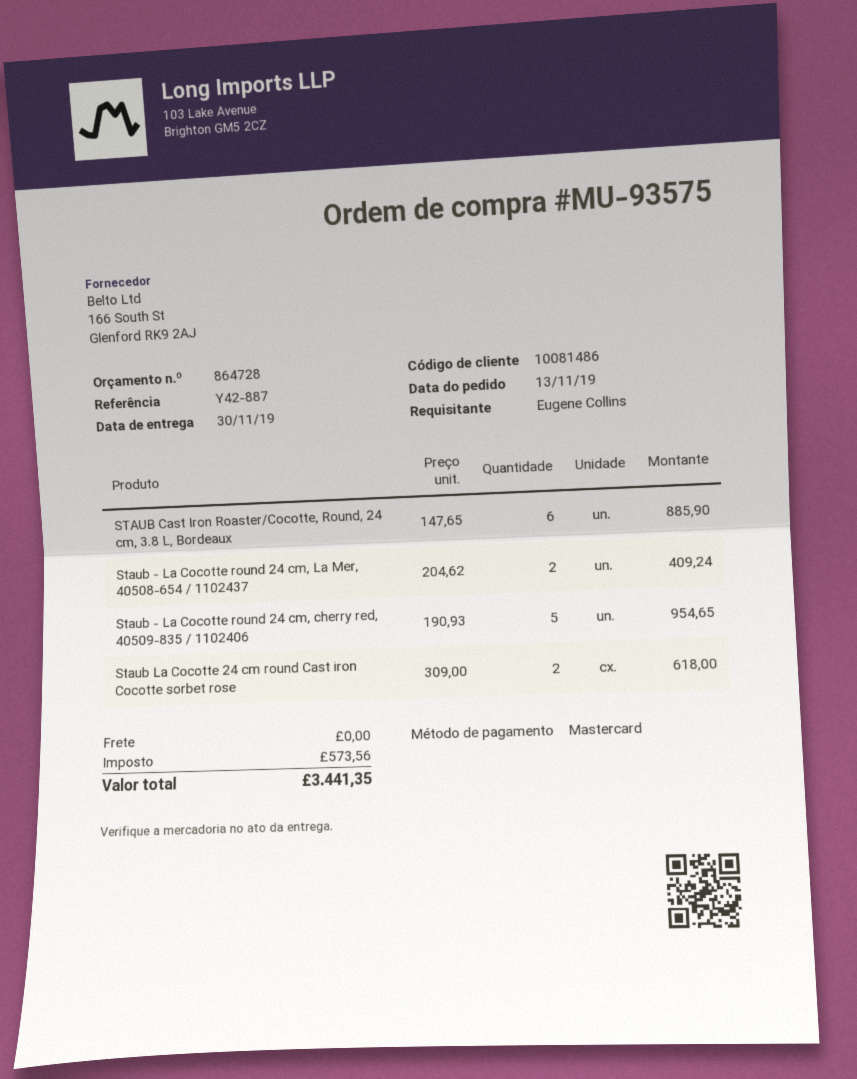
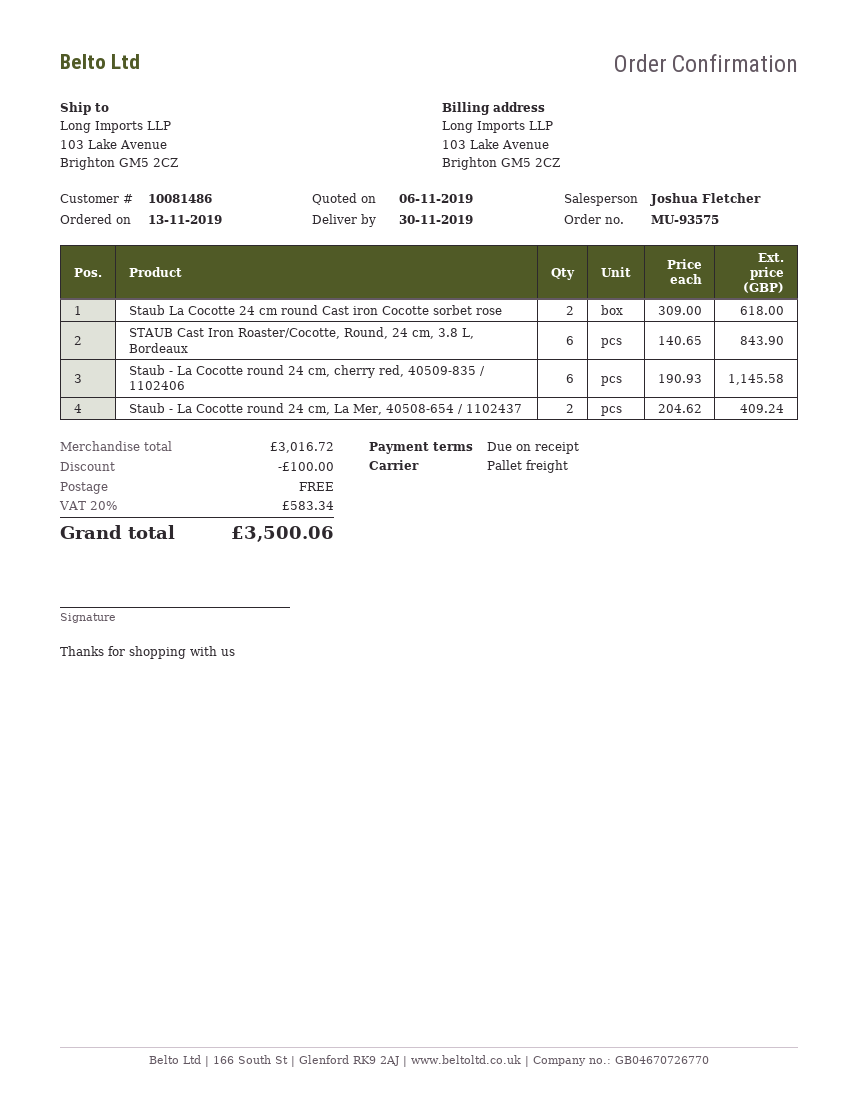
STAUB Cast Iron Roaster/Cocotte, Round, 24 cm, 3.8 L, Bordeaux: 6 x 147.65 = 885.90 -> 6 x 140.65 = 843.90
Staub - La Cocotte round 24 cm, cherry red, 40509-835 / 1102406: 5 x 190.93 = 954.65 -> 6 x 190.93 = 1145.58
discount: none -> 100.00
tax: 573.56 -> 583.34
total: 3441.35 -> 3500.06

